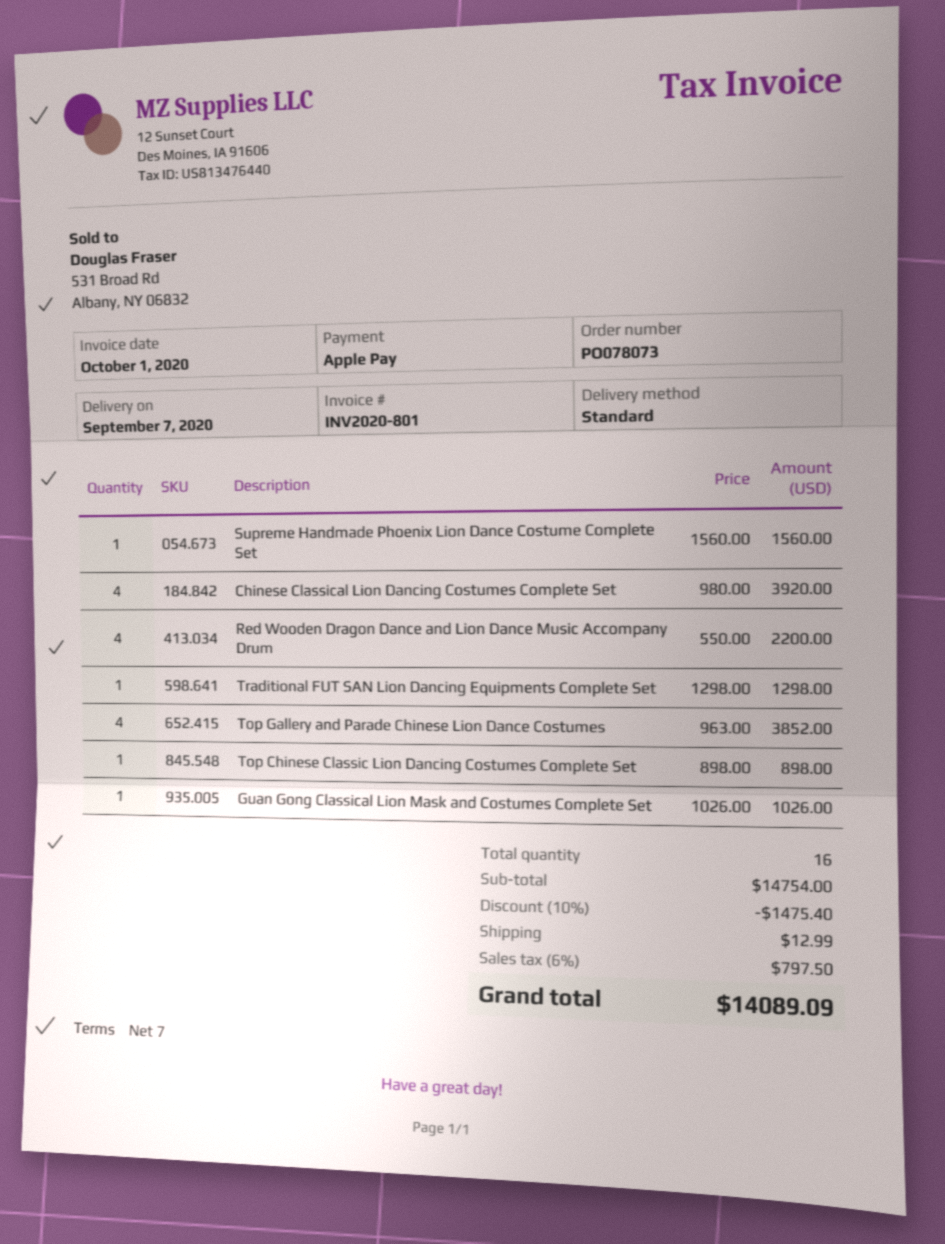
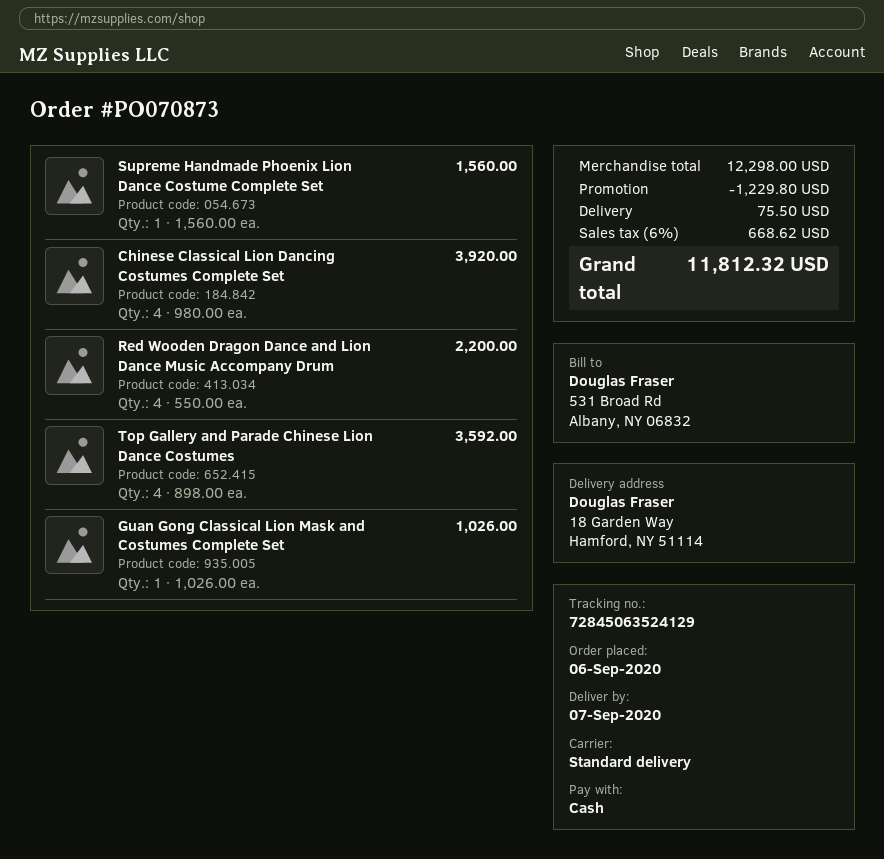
order number: PO078073 -> PO070873
payment method: Apple Pay -> cash
Traditional FUT SAN Lion Dancing Equipments Complete Set: 1 x 1298.00 = 1298.00 -> none
Top Gallery and Parade Chinese Lion Dance Costumes: 4 x 963.00 = 3852.00 -> 4 x 898.00 = 3592.00
Top Chinese Classic Lion Dancing Costumes Complete Set: 1 x 898.00 = 898.00 -> none
subtotal: 14754.00 -> 12298.00
discount: 1475.40 -> 1229.80
shipping: 12.99 -> 75.50
tax: 6% = 797.50 -> 6% = 668.62
total: 14089.09 -> 11812.32

